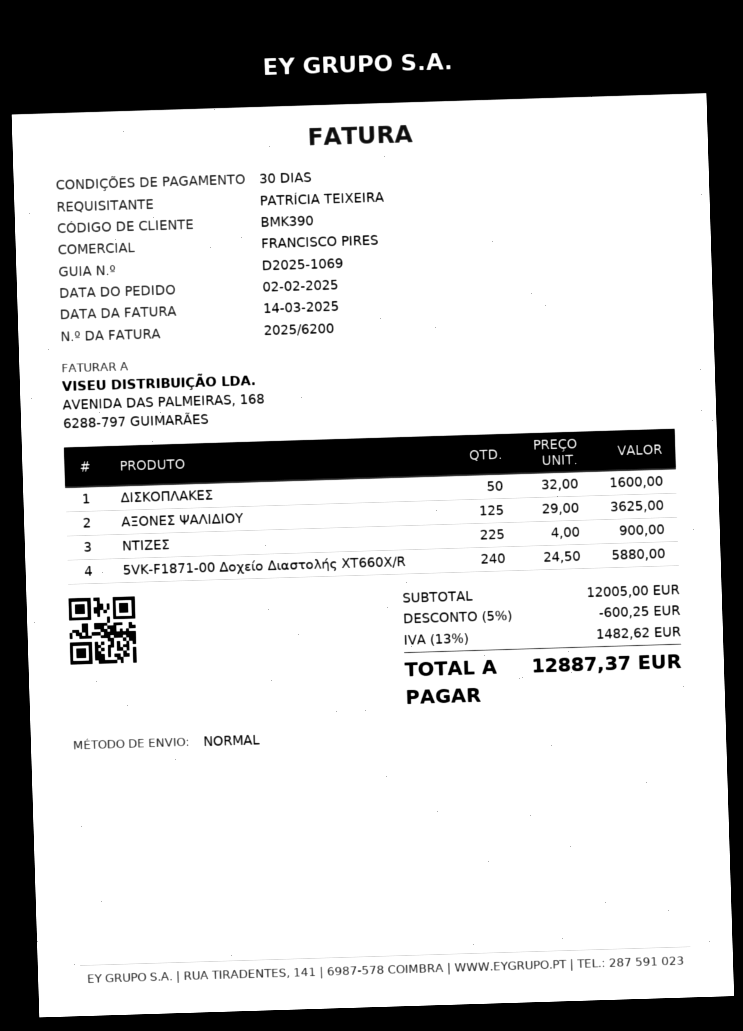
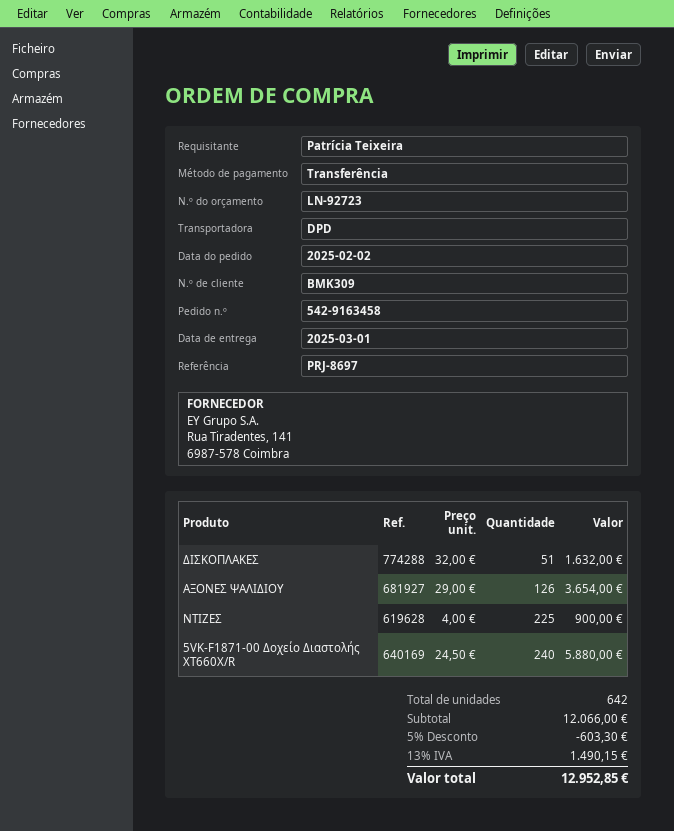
customer number: BMK390 -> BMK309
shipping method: standard -> DPD
ΔΙΣΚΟΠΛΑΚΕΣ: 50 x 32.00 = 1600.00 -> 51 x 32.00 = 1632.00
ΑΞΟΝΕΣ ΨΑΛΙΔΙΟΥ: 125 x 29.00 = 3625.00 -> 126 x 29.00 = 3654.00
subtotal: 12005.00 -> 12066.00
discount: 5% = 600.25 -> 5% = 603.30
tax: 13% = 1482.62 -> 13% = 1490.15
total: 12887.37 -> 12952.85

